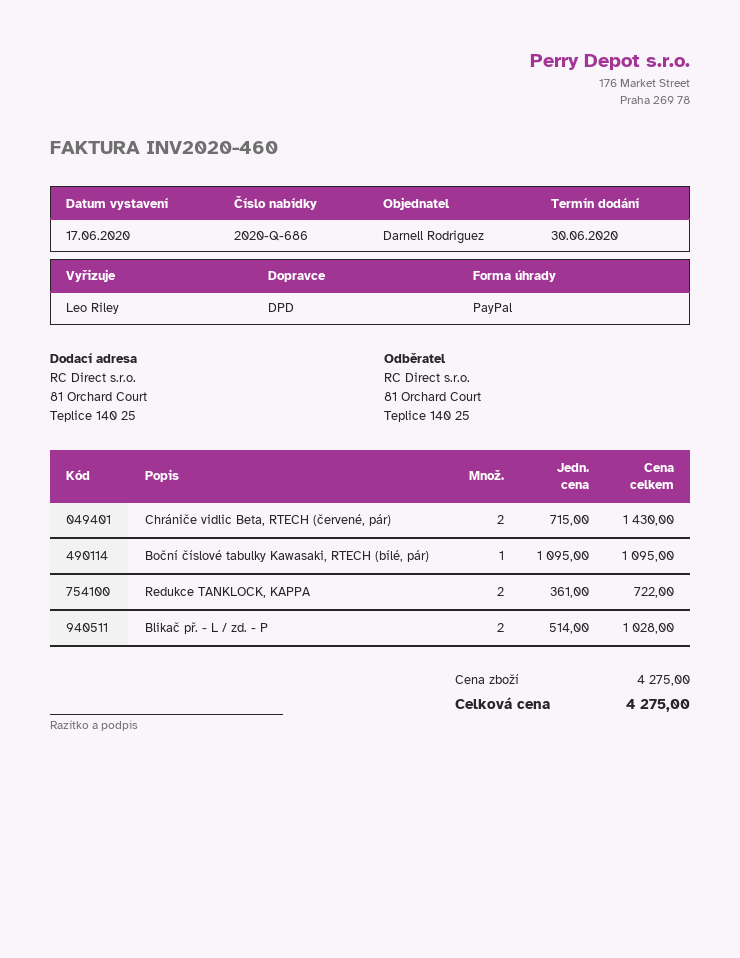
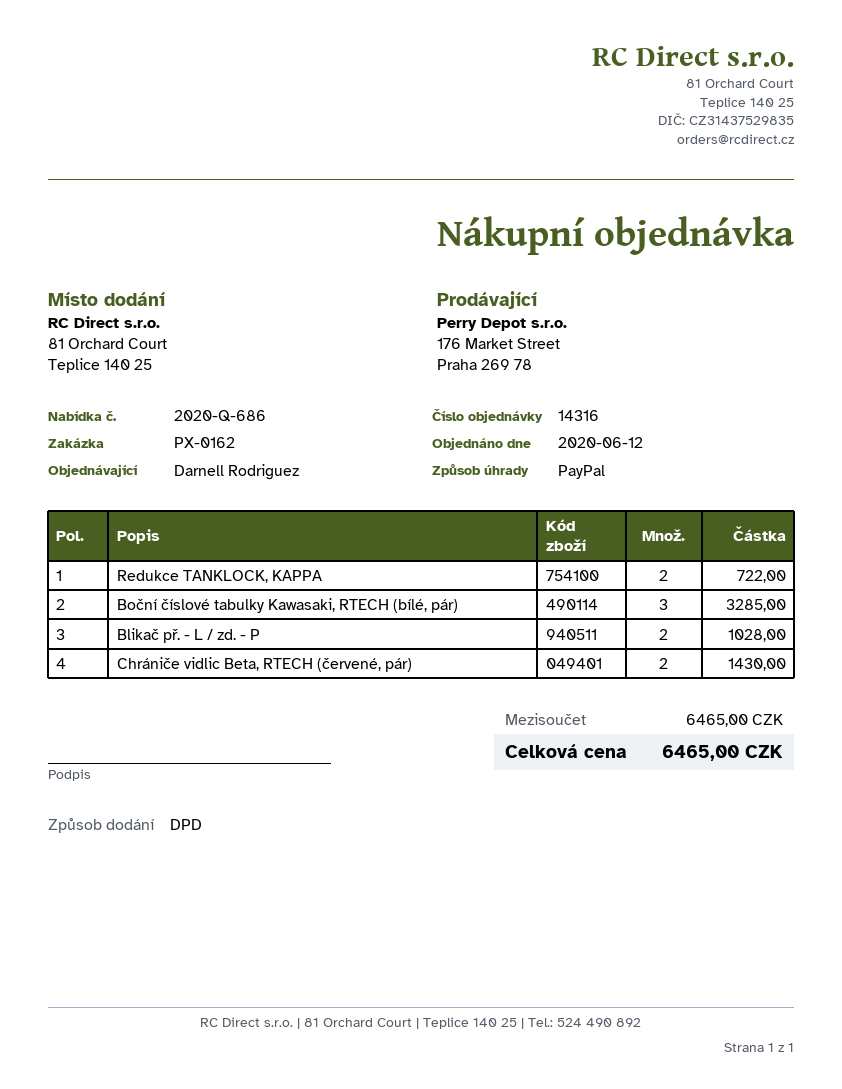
Boční číslové tabulky Kawasaki, RTECH (bílé, pár): 1 for 1095.00 -> 3 for 3285.00
subtotal: 4275.00 -> 6465.00
total: 4275.00 -> 6465.00

